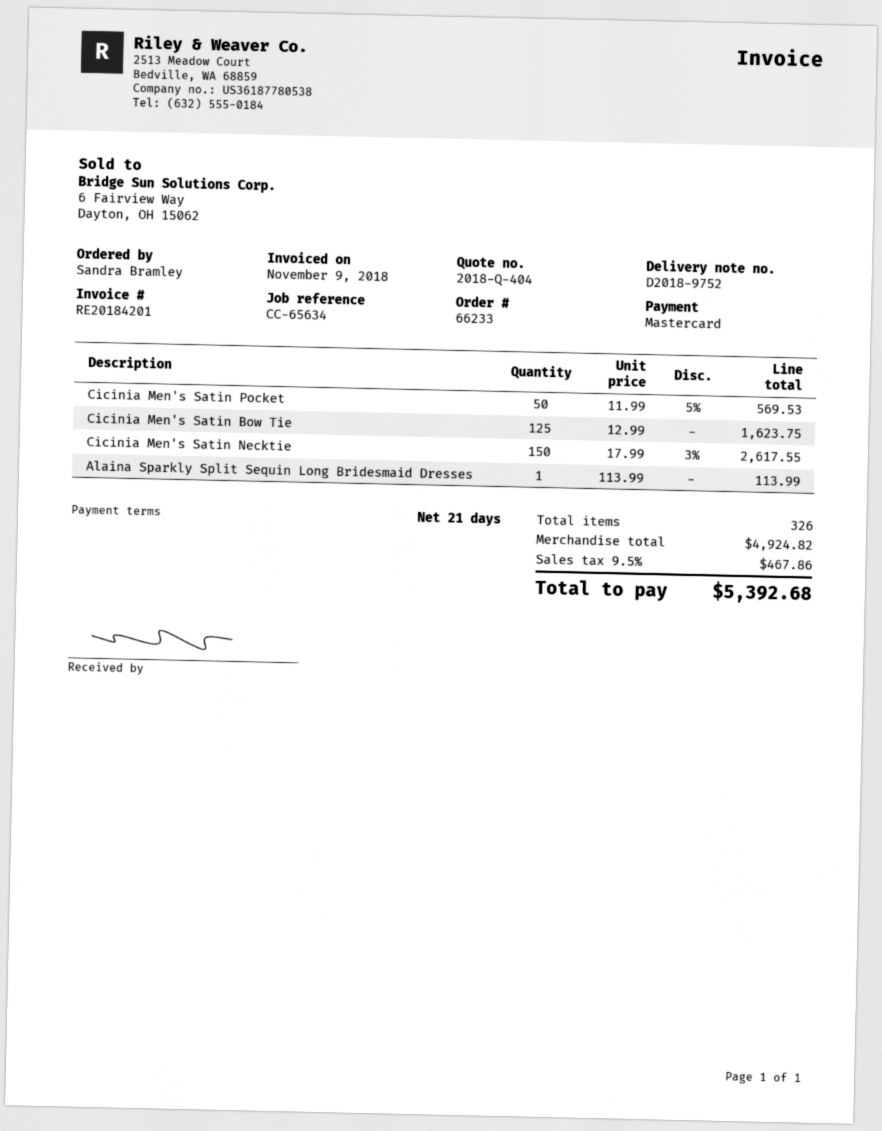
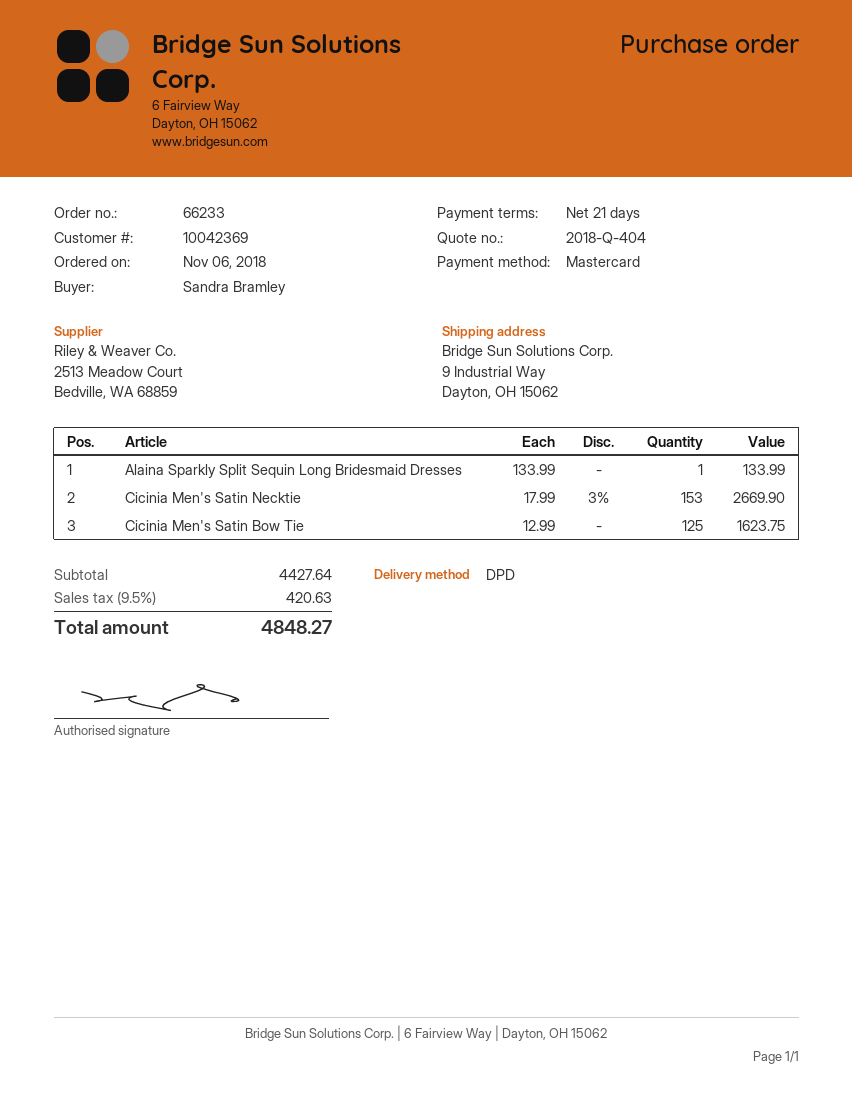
Cicinia Men's Satin Pocket: 50 x 11.99 - 5% = 569.53 -> none
Cicinia Men's Satin Necktie: 150 x 17.99 - 3% = 2617.55 -> 153 x 17.99 - 3% = 2669.90
Alaina Sparkly Split Sequin Long Bridesmaid Dresses: 1 x 113.99 = 113.99 -> 1 x 133.99 = 133.99
subtotal: 4924.82 -> 4427.64
tax: 9.5% = 467.86 -> 9.5% = 420.63
total: 5392.68 -> 4848.27

